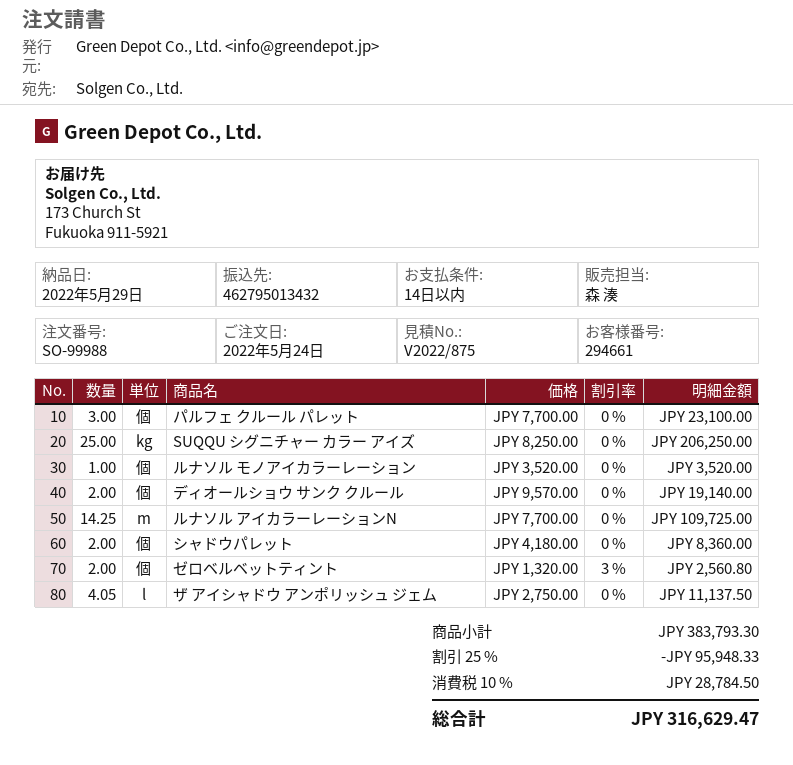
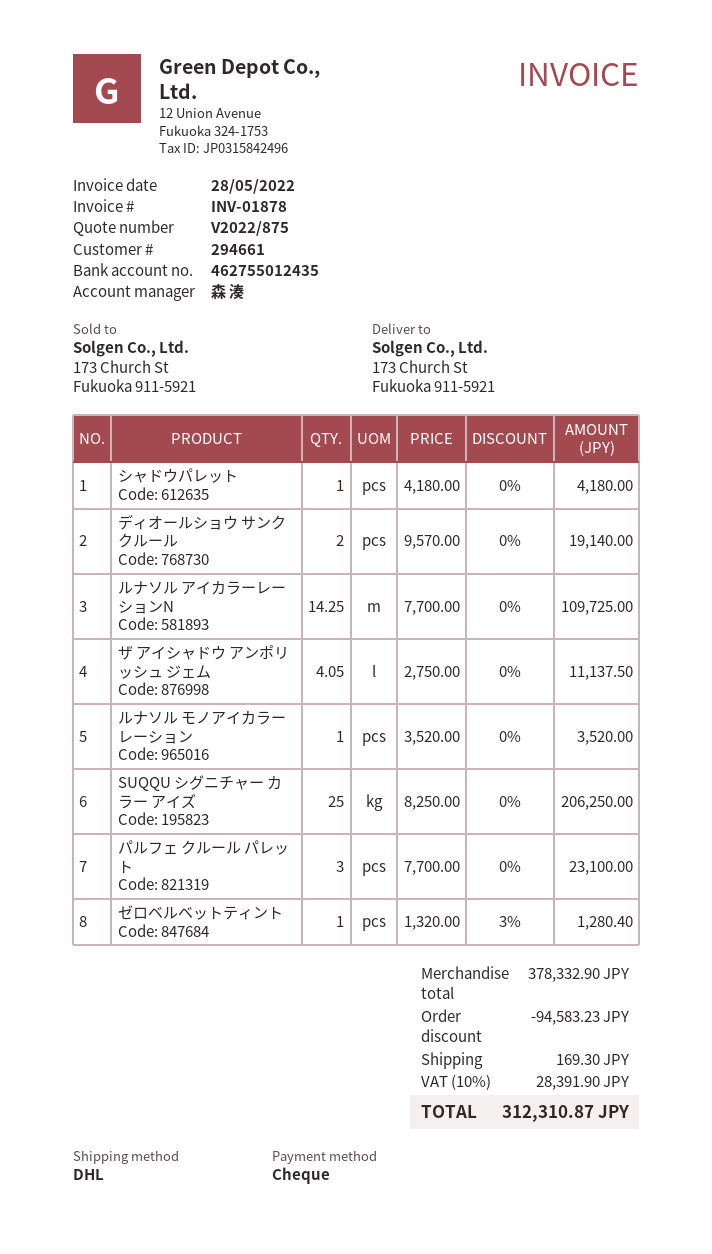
bank account: 462795013432 -> 462755012435
シャドウパレット: 2 x 4180.00 = 8360.00 -> 1 x 4180.00 = 4180.00
ゼロベルベットティント: 2 x 1320.00 - 3% = 2560.80 -> 1 x 1320.00 - 3% = 1280.40
subtotal: 383793.30 -> 378332.90
discount: 95948.33 -> 94583.23
shipping: none -> 169.30
tax: 10% = 28784.50 -> 10% = 28391.90
total: 316629.47 -> 312310.87

